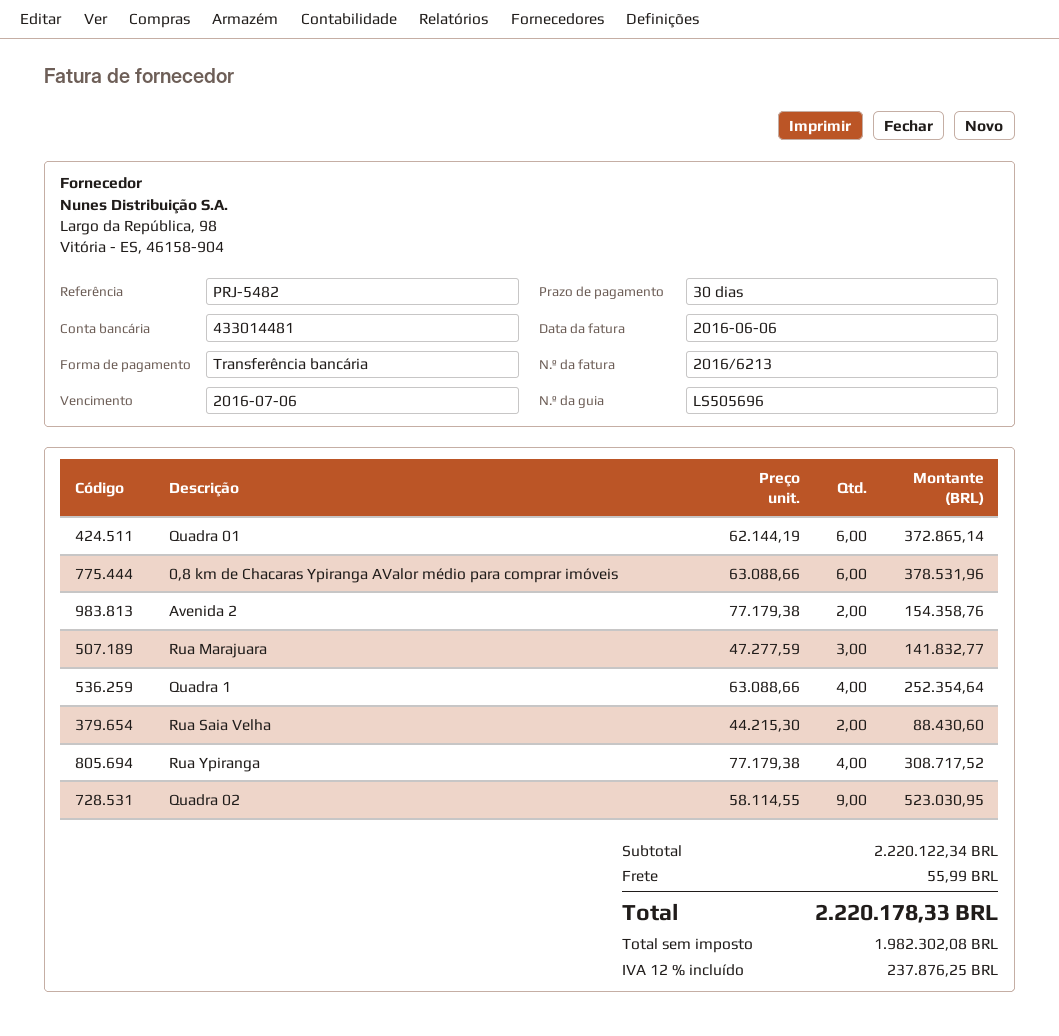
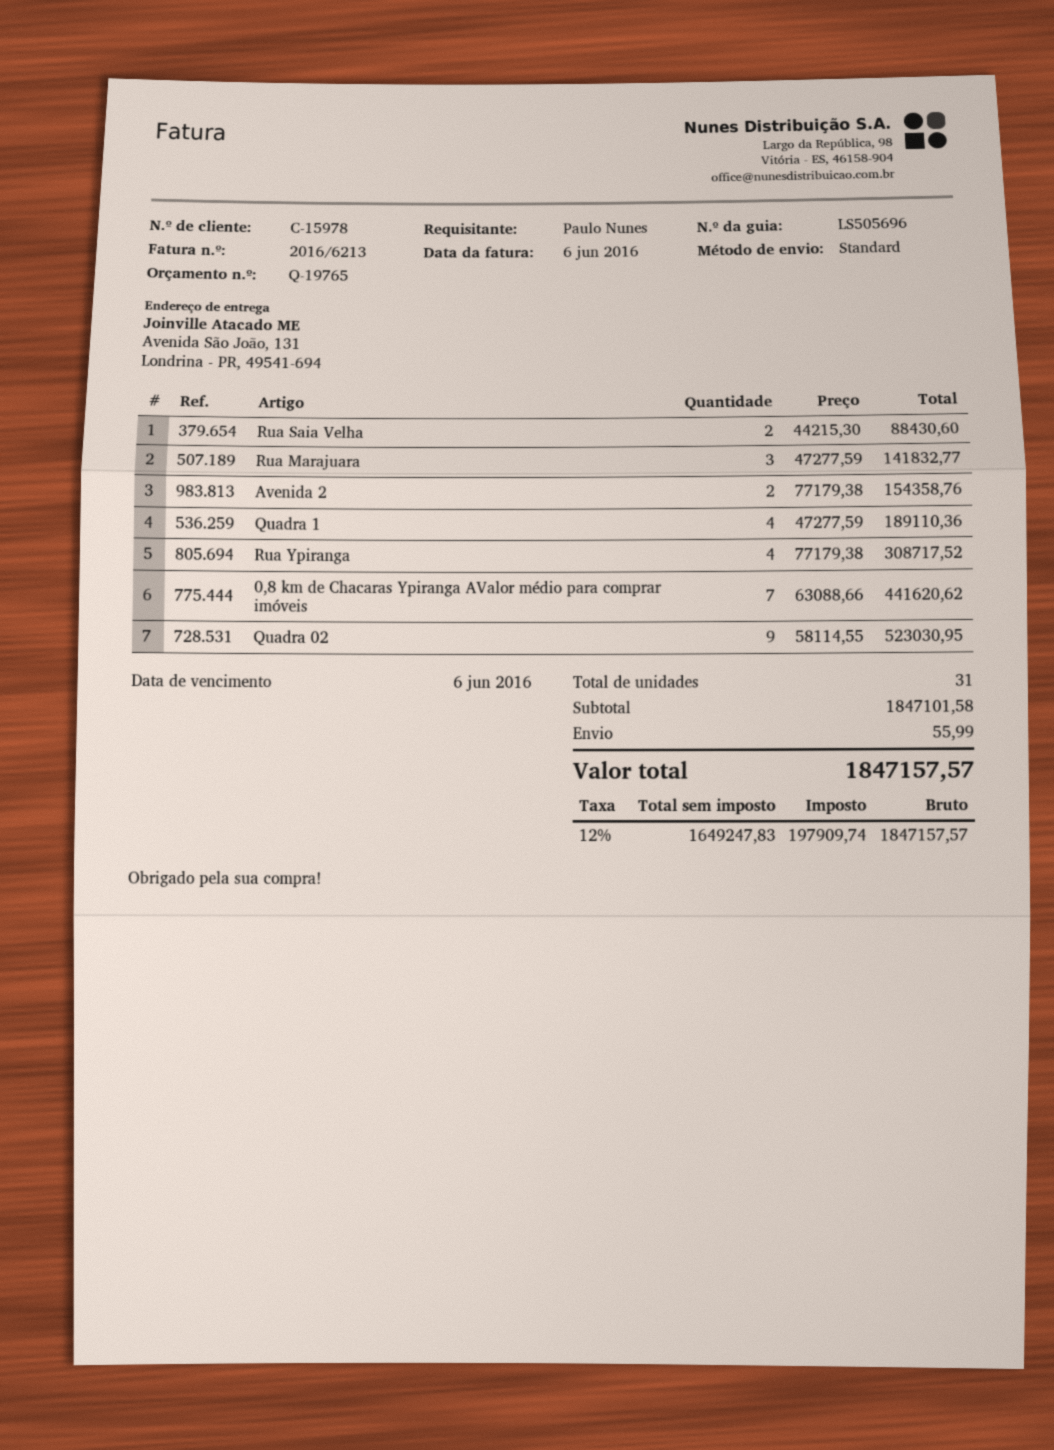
due date: 2016-07-06 -> 2016-06-06
Quadra 01: 6 x 62144.19 = 372865.14 -> none
0,8 km de Chacaras Ypiranga AValor médio para comprar imóveis: 6 x 63088.66 = 378531.96 -> 7 x 63088.66 = 441620.62
Quadra 1: 4 x 63088.66 = 252354.64 -> 4 x 47277.59 = 189110.36
subtotal: 2220122.34 -> 1847101.58
net: 1982302.08 -> 1649247.83
tax: 12% = 237876.25 -> 12% = 197909.74
total: 2220178.33 -> 1847157.57

